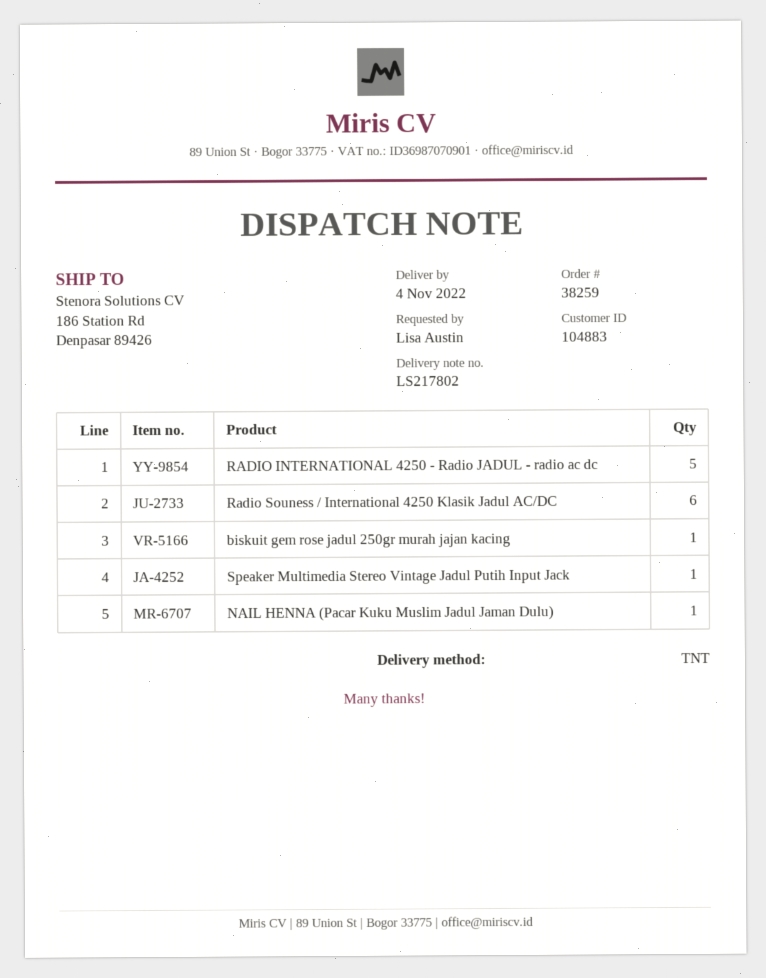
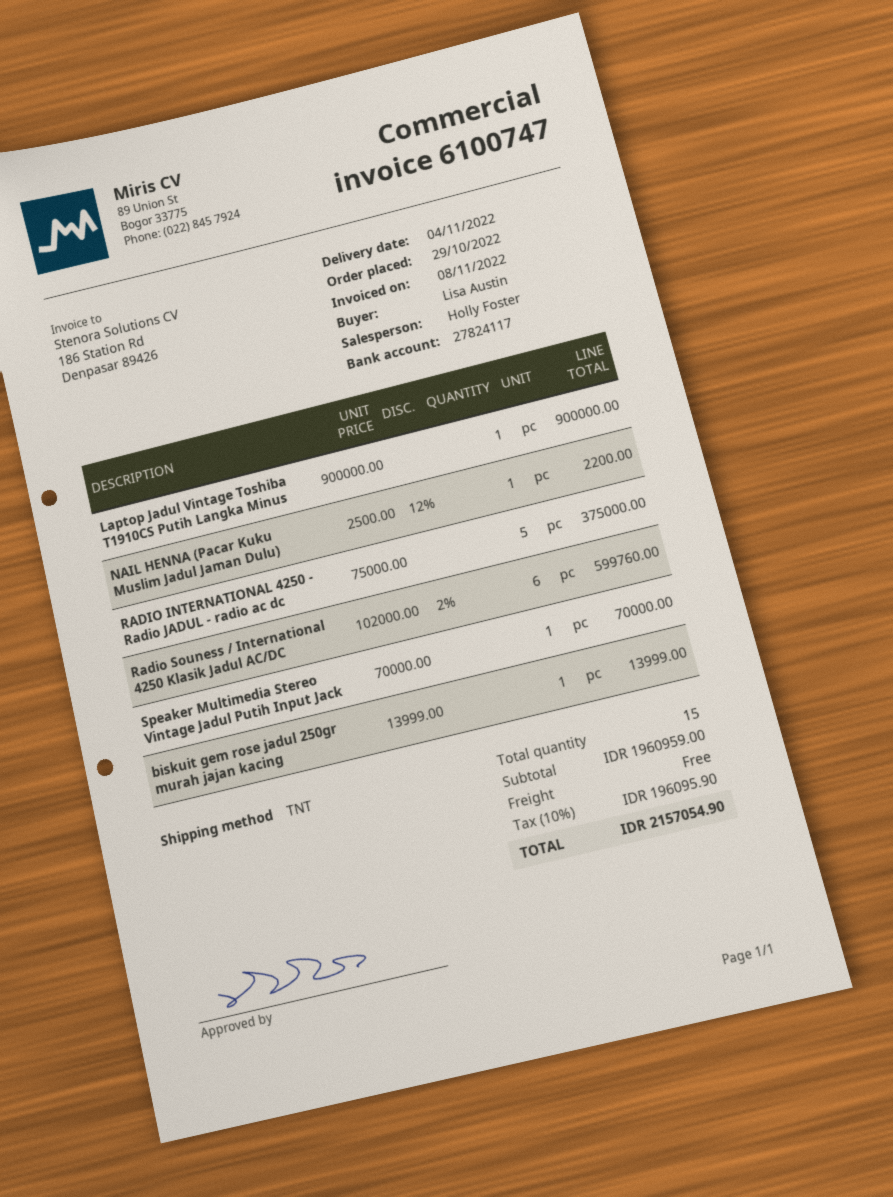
Laptop Jadul Vintage Toshiba T1910CS Putih Langka Minus: none -> 1

